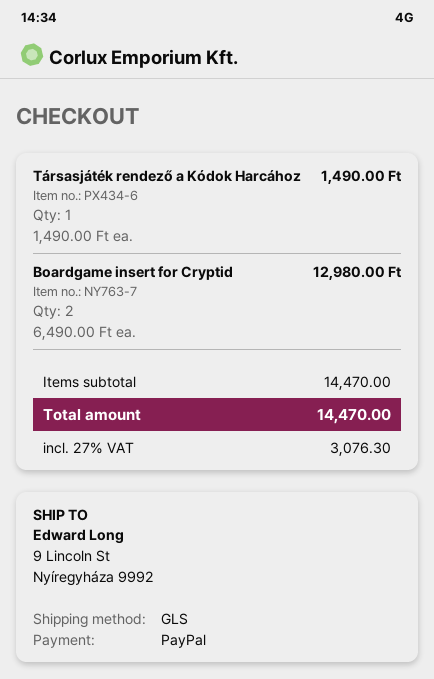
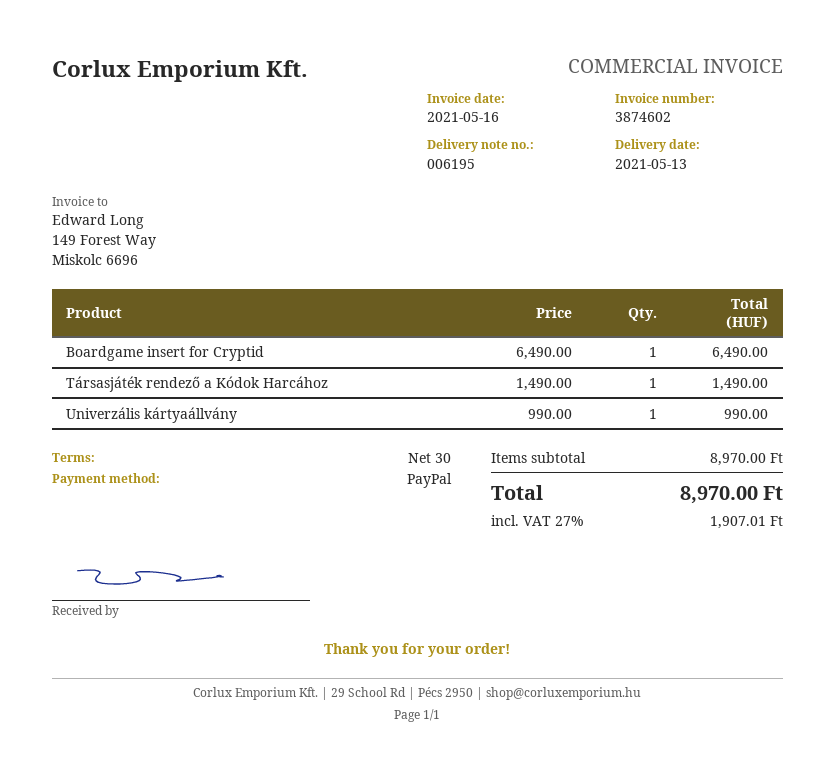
Boardgame insert for Cryptid: 2 x 6490.00 = 12980.00 -> 1 x 6490.00 = 6490.00
Univerzális kártyaállvány: none -> 1 x 990.00 = 990.00
subtotal: 14470.00 -> 8970.00
tax: 27% = 3076.30 -> 27% = 1907.01
total: 14470.00 -> 8970.00

